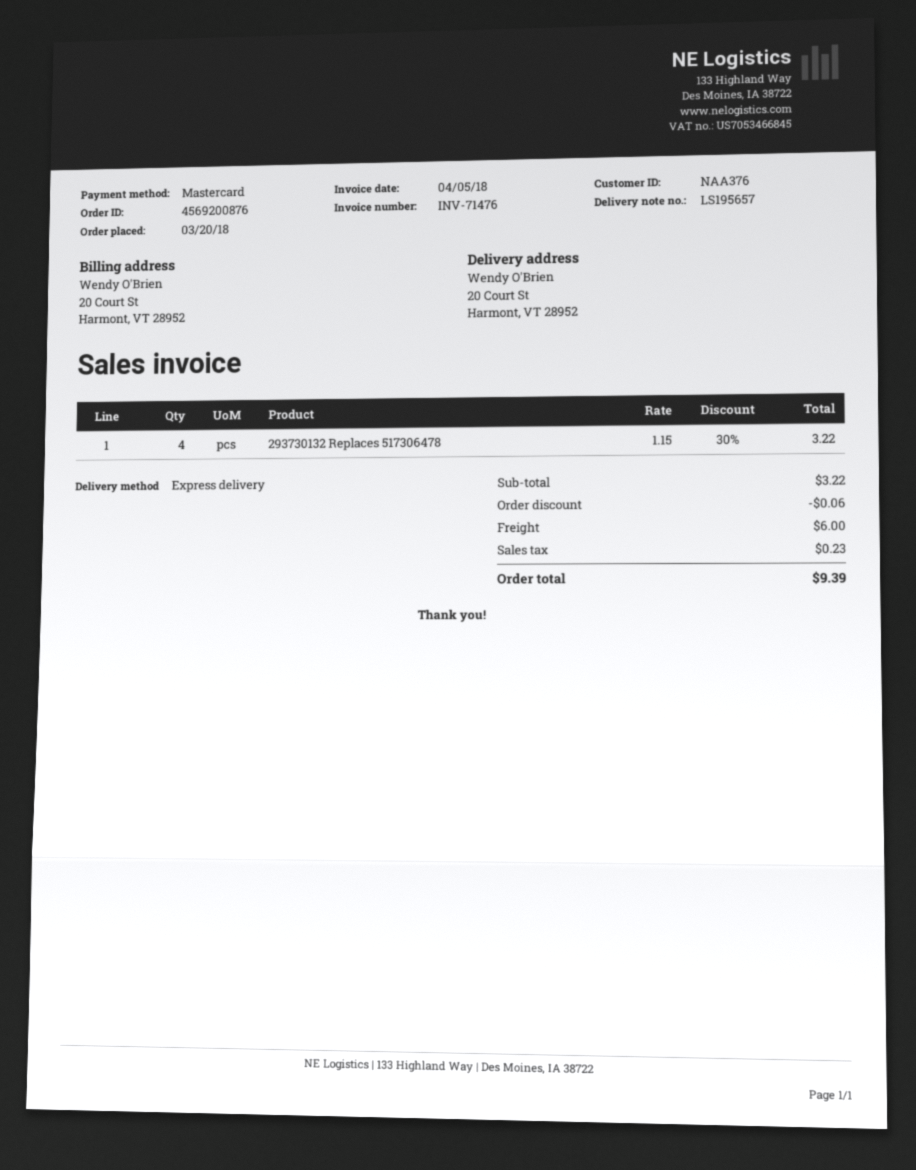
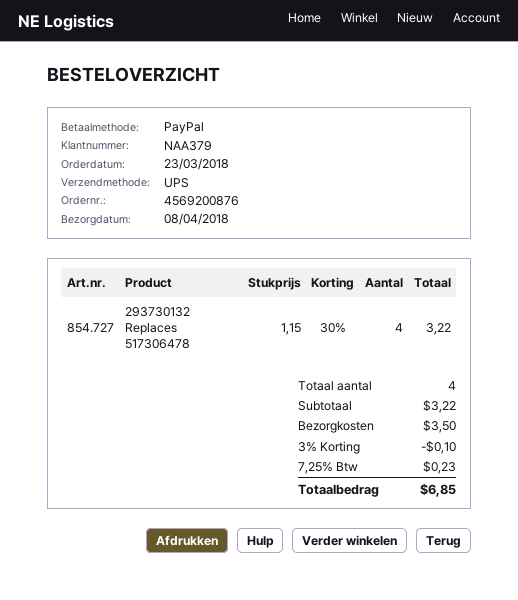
order date: 2018-03-20 -> 2018-03-23
customer number: NAA376 -> NAA379
payment method: Mastercard -> PayPal
shipping method: express -> UPS
discount: 0.06 -> 0.10
shipping: 6.00 -> 3.50
total: 9.39 -> 6.85

